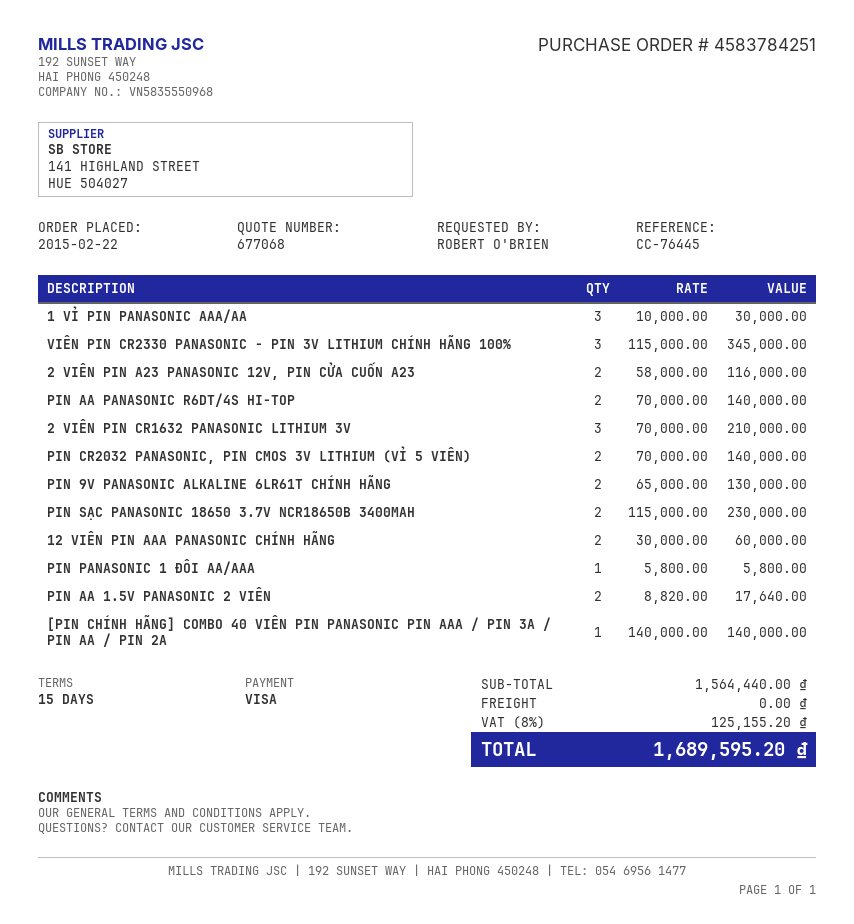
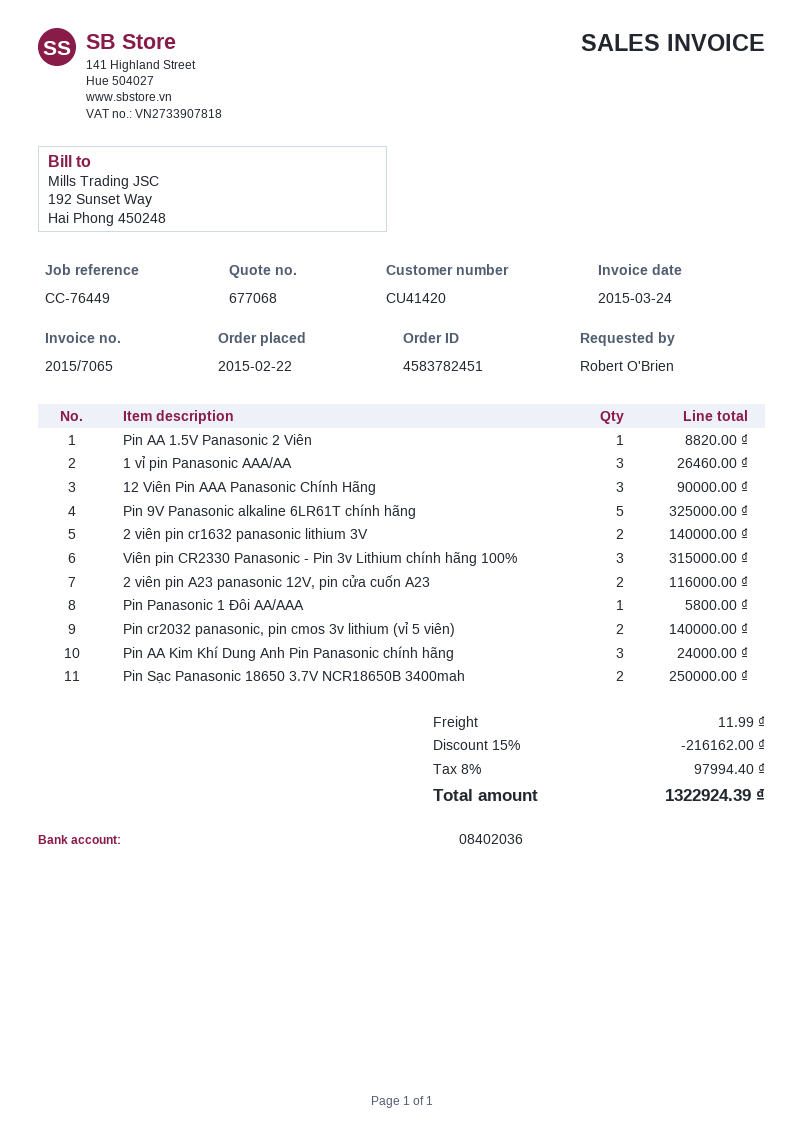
order number: 4583784251 -> 4583782451
reference: CC-76445 -> CC-76449
1 VỈ PIN PANASONIC AAA/AA: 3 for 30000.00 -> 3 for 26460.00
VIÊN PIN CR2330 PANASONIC - PIN 3V LITHIUM CHÍNH HÃNG 100%: 3 for 345000.00 -> 3 for 315000.00
PIN AA PANASONIC R6DT/4S HI-TOP: 2 for 140000.00 -> none
2 VIÊN PIN CR1632 PANASONIC LITHIUM 3V: 3 for 210000.00 -> 2 for 140000.00
PIN 9V PANASONIC ALKALINE 6LR61T CHÍNH HÃNG: 2 for 130000.00 -> 5 for 325000.00
PIN SẠC PANASONIC 18650 3.7V NCR18650B 3400MAH: 2 for 230000.00 -> 2 for 250000.00
12 VIÊN PIN AAA PANASONIC CHÍNH HÃNG: 2 for 60000.00 -> 3 for 90000.00
PIN AA 1.5V PANASONIC 2 VIÊN: 2 for 17640.00 -> 1 for 8820.00
[PIN CHÍNH HÃNG] COMBO 40 VIÊN PIN PANASONIC PIN AAA / PIN 3A / PIN AA / PIN 2A: 1 for 140000.00 -> none
Pin AA Kim Khí Dung Anh Pin Panasonic chính hãng: none -> 3 for 24000.00
discount: none -> 15% = 216162.00
shipping: 0.00 -> 11.99
tax: 8% = 125155.20 -> 8% = 97994.40
total: 1689595.20 -> 1322924.39

